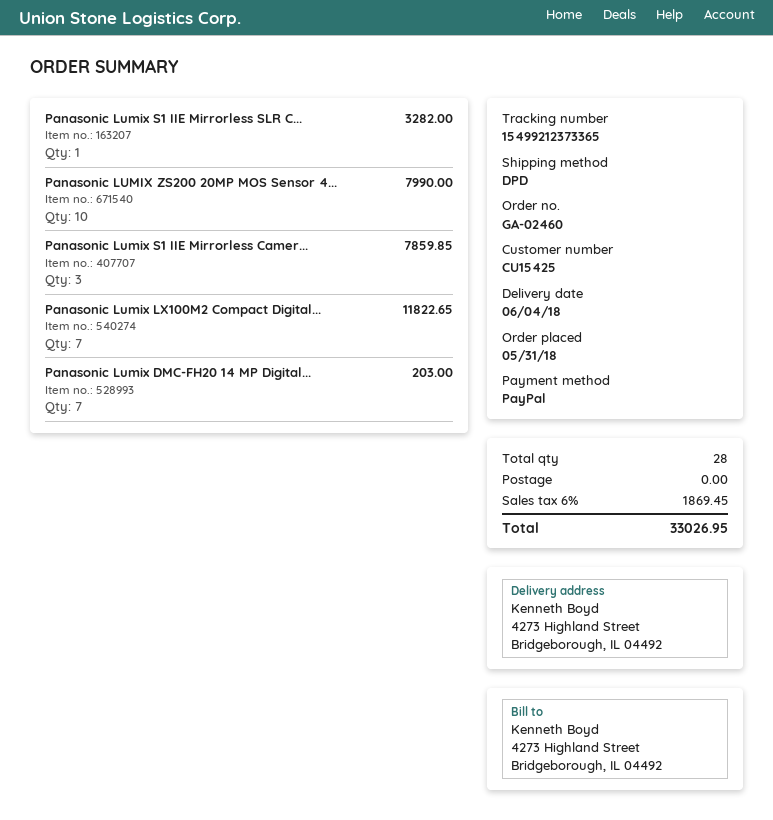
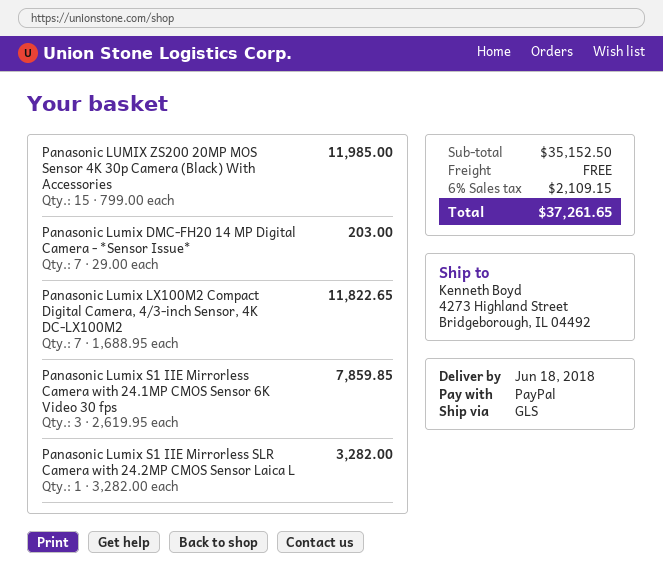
delivery date: 2018-06-04 -> 2018-06-18
shipping method: DPD -> GLS
Panasonic LUMIX ZS200 20MP MOS Sensor 4...: 10 for 7990.00 -> 15 for 11985.00
tax: 6% = 1869.45 -> 6% = 2109.15
total: 33026.95 -> 37261.65

